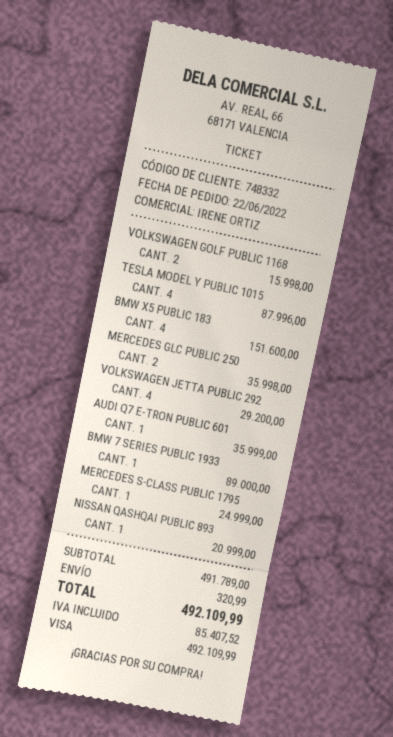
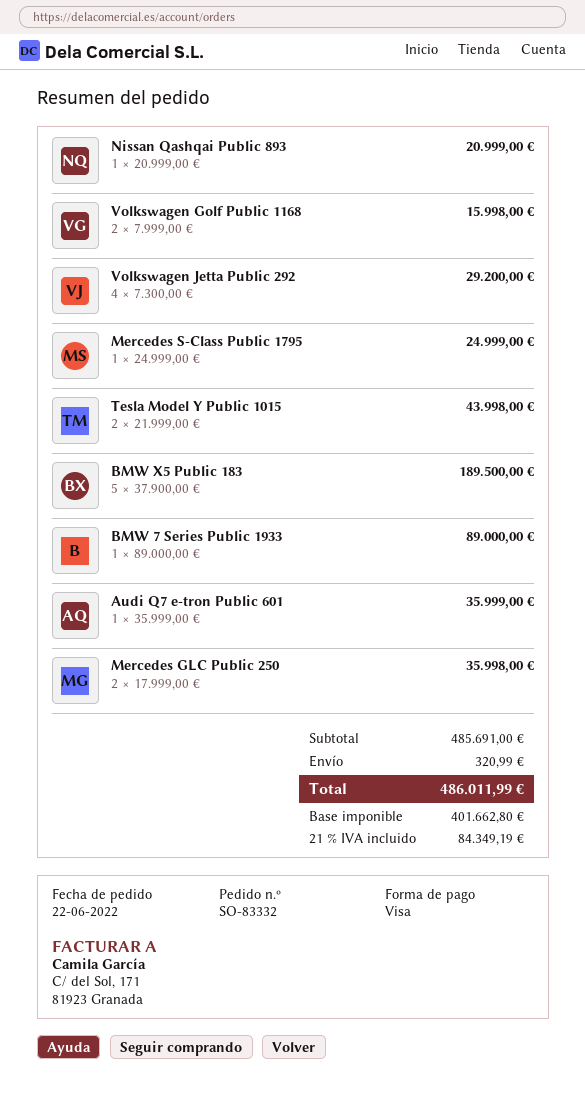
TESLA MODEL Y PUBLIC 1015: 4 for 87996.00 -> 2 for 43998.00
BMW X5 PUBLIC 183: 4 for 151600.00 -> 5 for 189500.00
subtotal: 491789.00 -> 485691.00
tax: 85407.52 -> 84349.19
total: 492109.99 -> 486011.99

